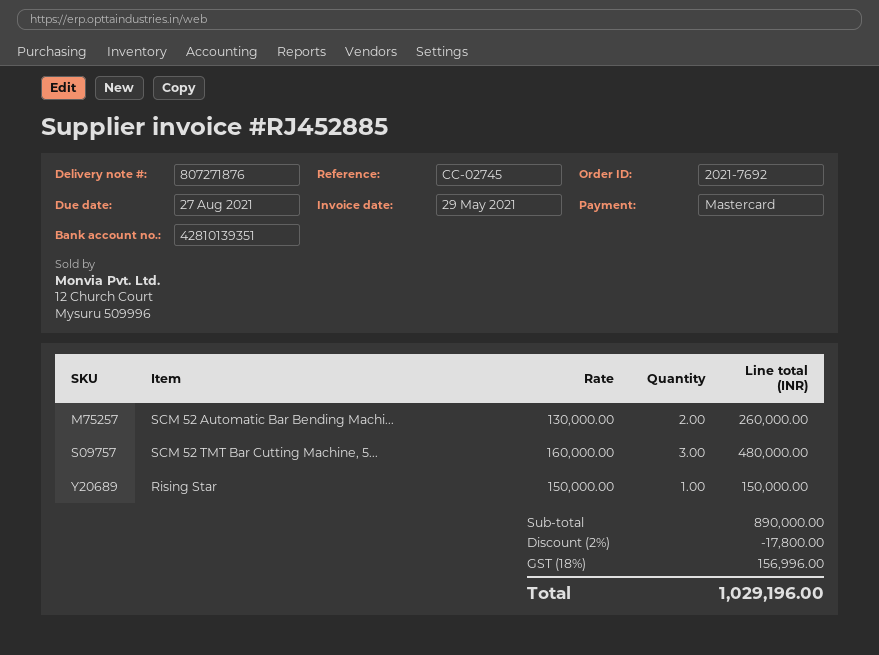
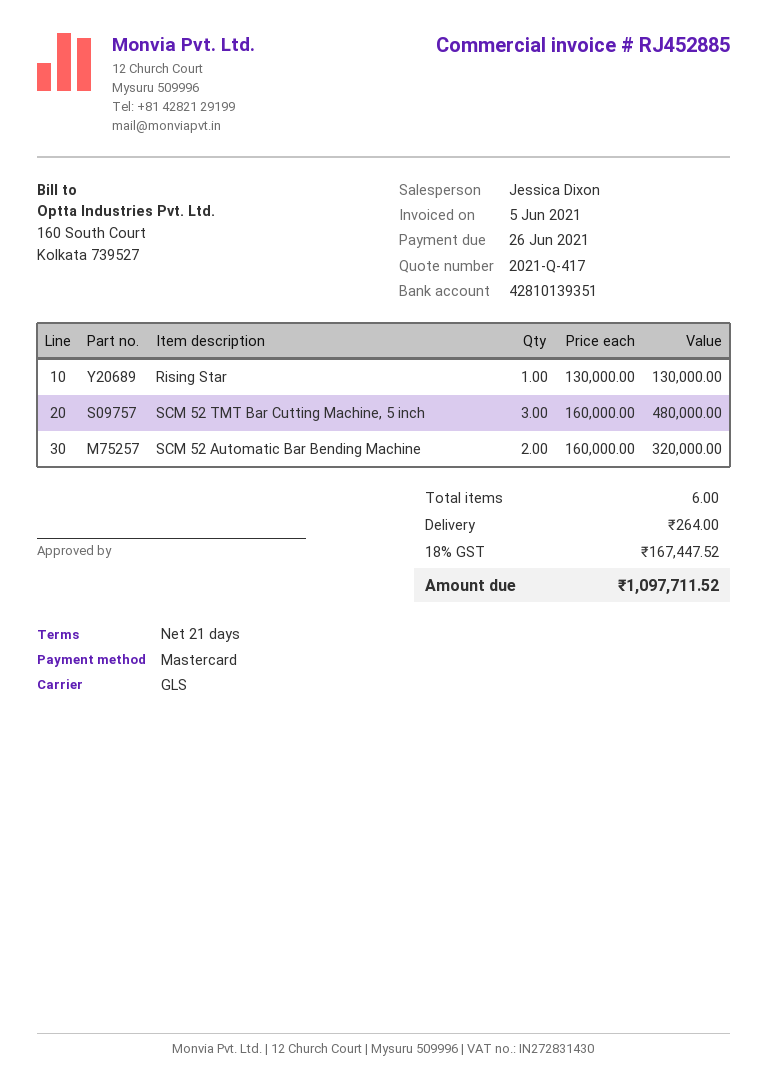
invoice date: 2021-05-29 -> 2021-06-05
due date: 2021-08-27 -> 2021-06-26
SCM 52 Automatic Bar Bending Machi...: 2 x 130000.00 = 260000.00 -> 2 x 160000.00 = 320000.00
Rising Star: 1 x 150000.00 = 150000.00 -> 1 x 130000.00 = 130000.00
discount: 2% = 17800.00 -> none
shipping: none -> 264.00
tax: 18% = 156996.00 -> 18% = 167447.52
total: 1029196.00 -> 1097711.52

